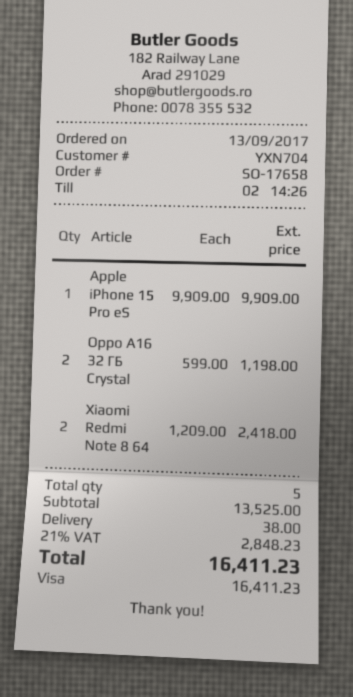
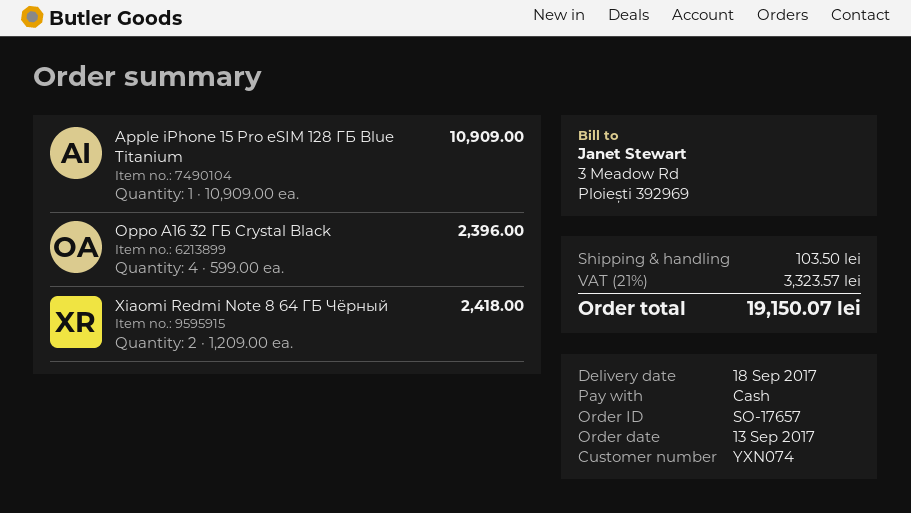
order number: SO-17658 -> SO-17657
customer number: YXN704 -> YXN074
payment method: Visa -> cash
Apple iPhone 15 Pro eS: 1 x 9909.00 = 9909.00 -> 1 x 10909.00 = 10909.00
Oppo A16 32 ГБ Crystal: 2 x 599.00 = 1198.00 -> 4 x 599.00 = 2396.00
shipping: 38.00 -> 103.50
tax: 21% = 2848.23 -> 21% = 3323.57
total: 16411.23 -> 19150.07

